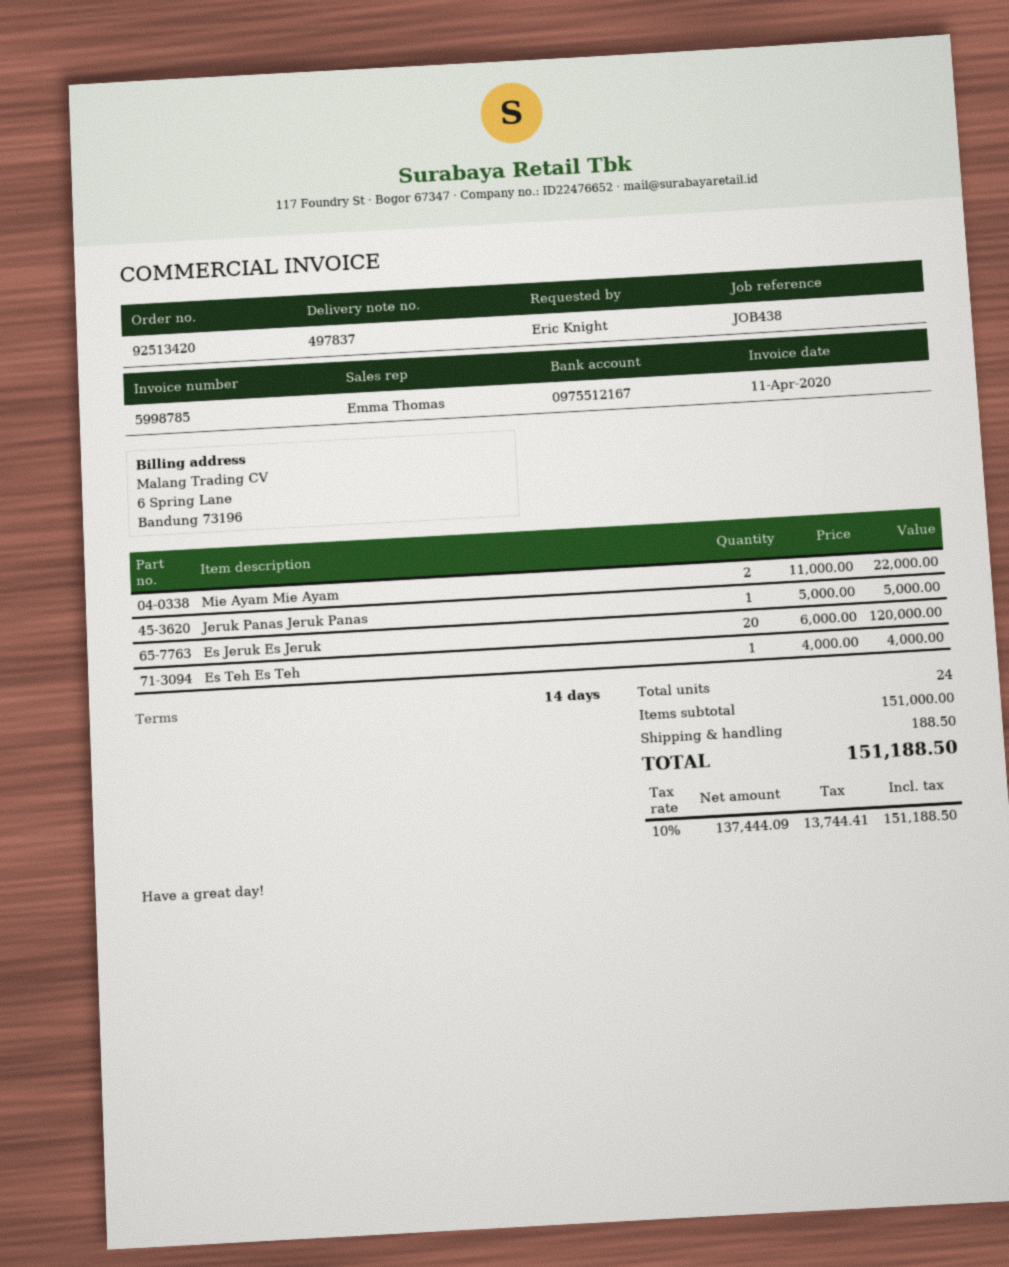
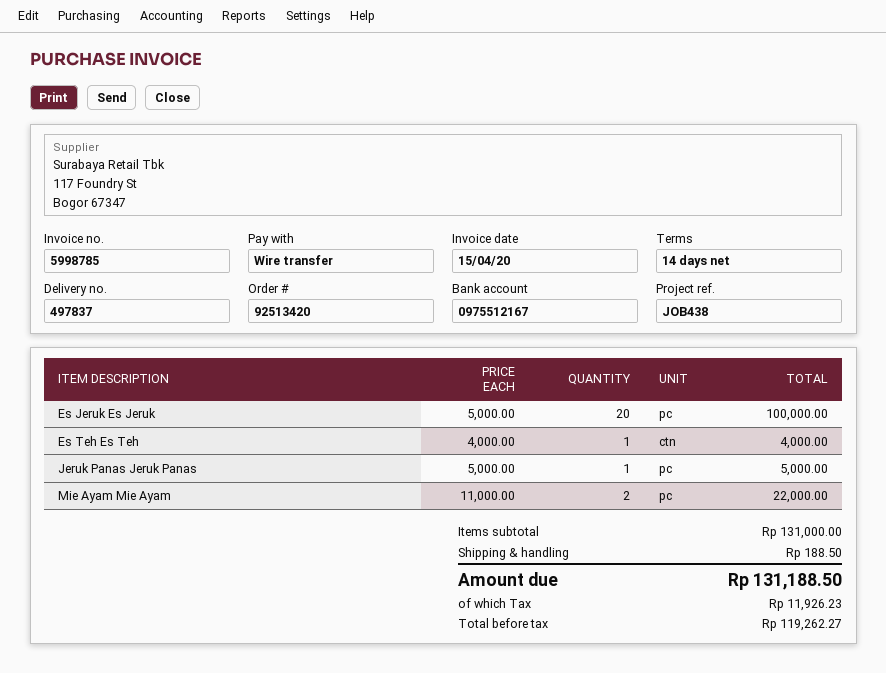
invoice date: 2020-04-11 -> 2020-04-15
Es Jeruk Es Jeruk: 20 x 6000.00 = 120000.00 -> 20 x 5000.00 = 100000.00
subtotal: 151000.00 -> 131000.00
net: 137444.09 -> 119262.27
tax: 13744.41 -> 11926.23
total: 151188.50 -> 131188.50

